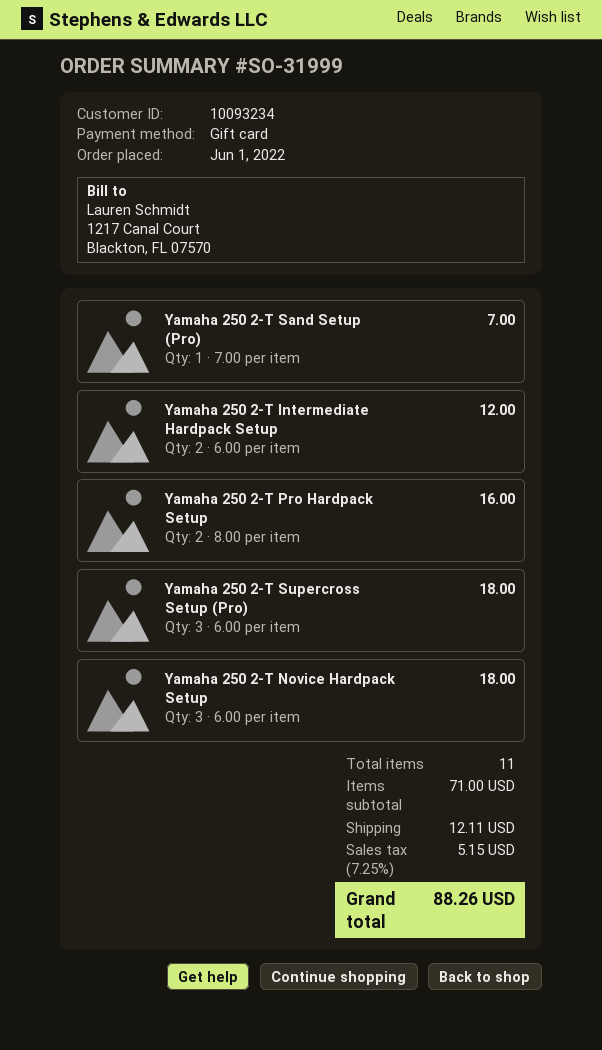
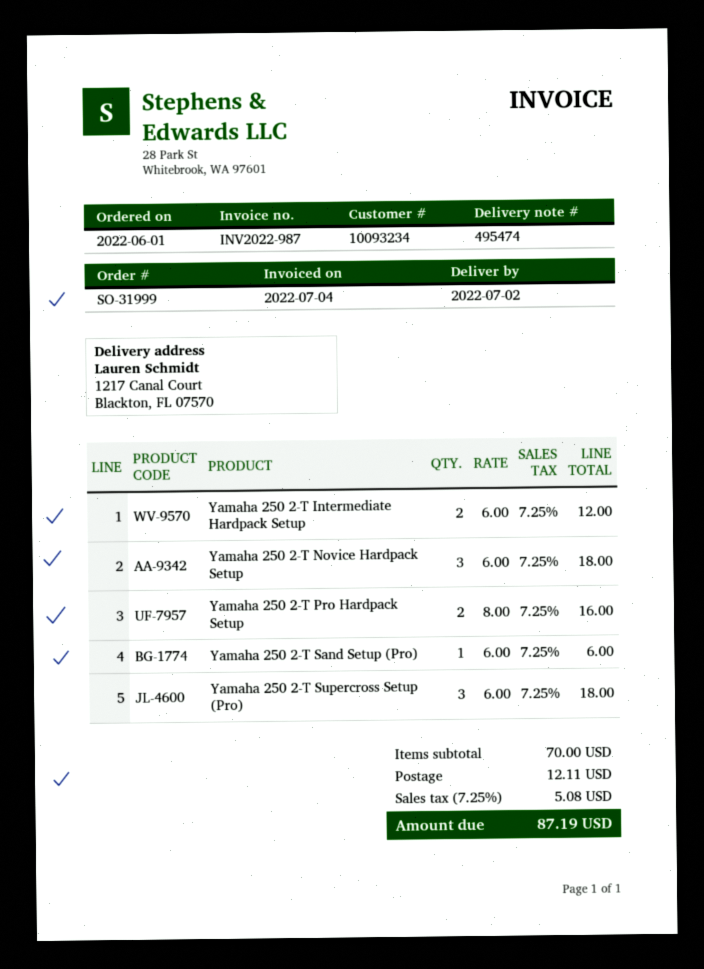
Yamaha 250 2-T Sand Setup (Pro): 1 x 7.00 = 7.00 -> 1 x 6.00 = 6.00
subtotal: 71.00 -> 70.00
tax: 7.25% = 5.15 -> 7.25% = 5.08
total: 88.26 -> 87.19

